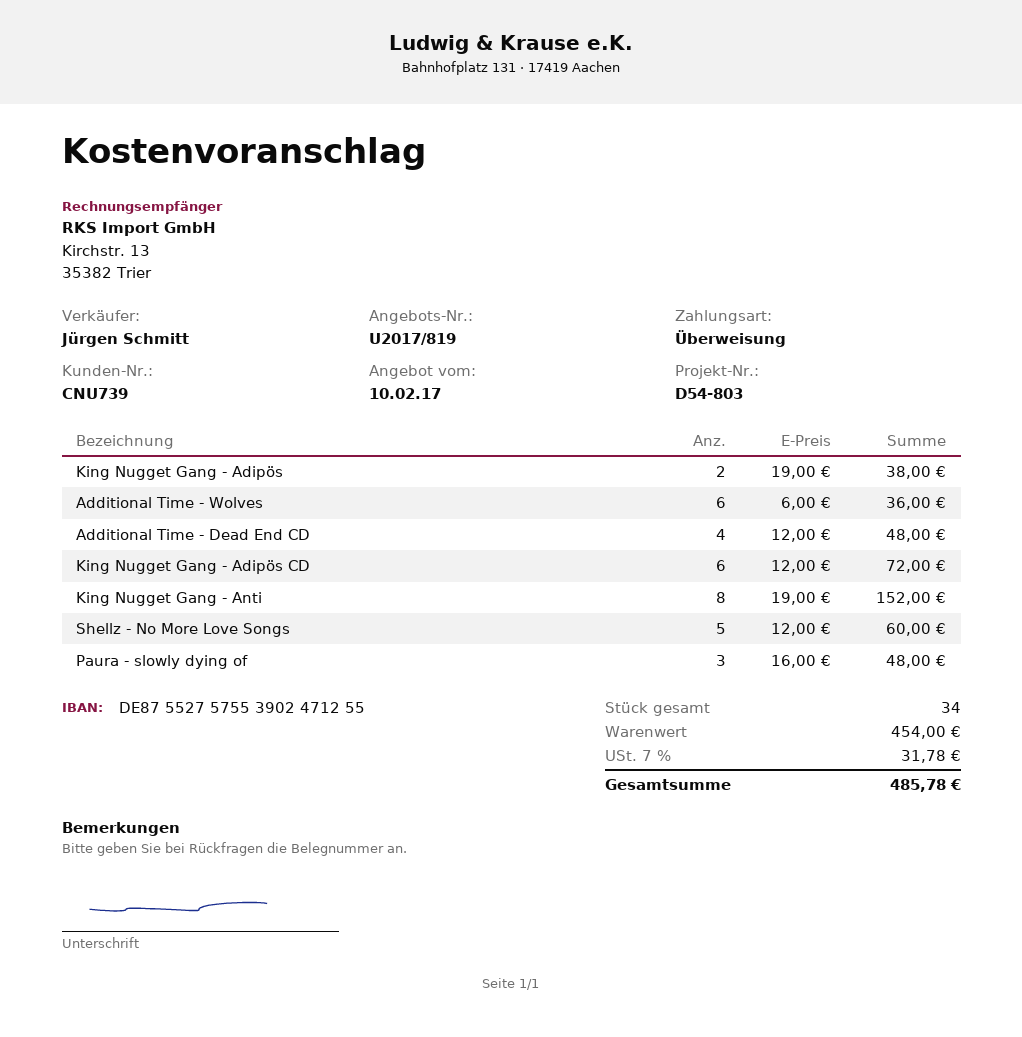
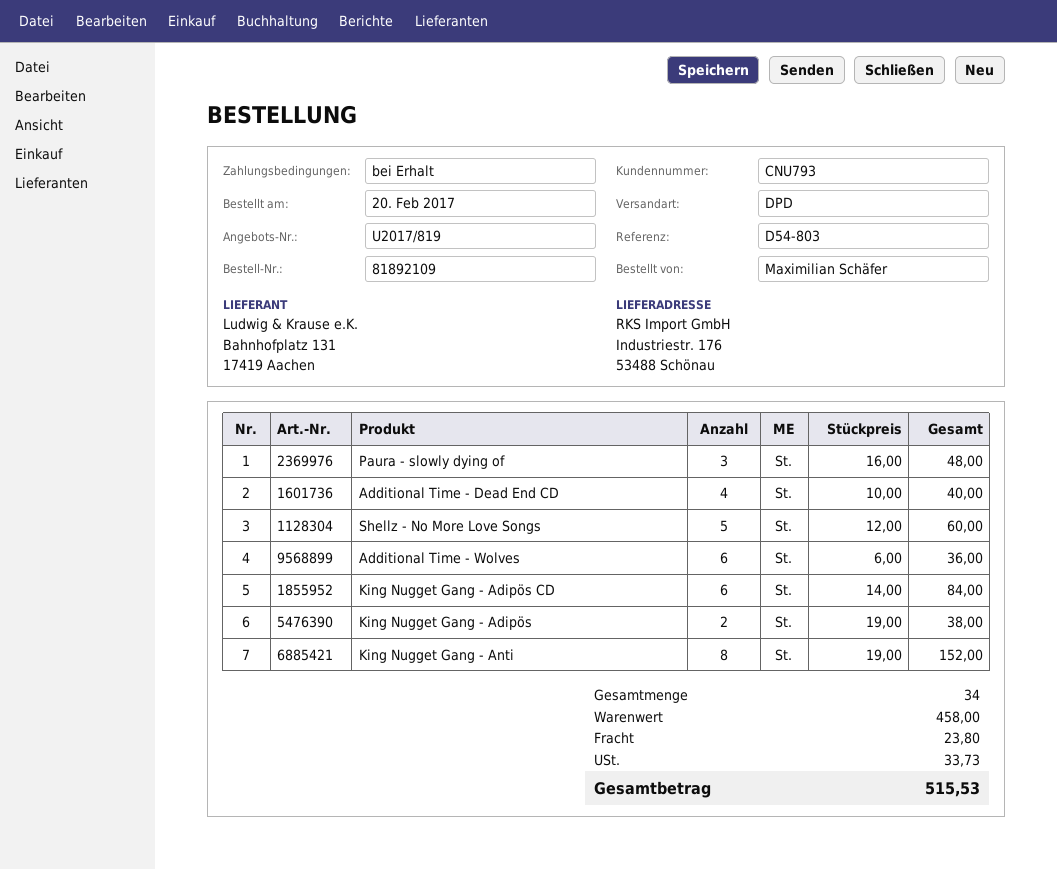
customer number: CNU739 -> CNU793
Additional Time - Dead End CD: 4 x 12.00 = 48.00 -> 4 x 10.00 = 40.00
King Nugget Gang - Adipös CD: 6 x 12.00 = 72.00 -> 6 x 14.00 = 84.00
subtotal: 454.00 -> 458.00
shipping: none -> 23.80
tax: 31.78 -> 33.73
total: 485.78 -> 515.53

